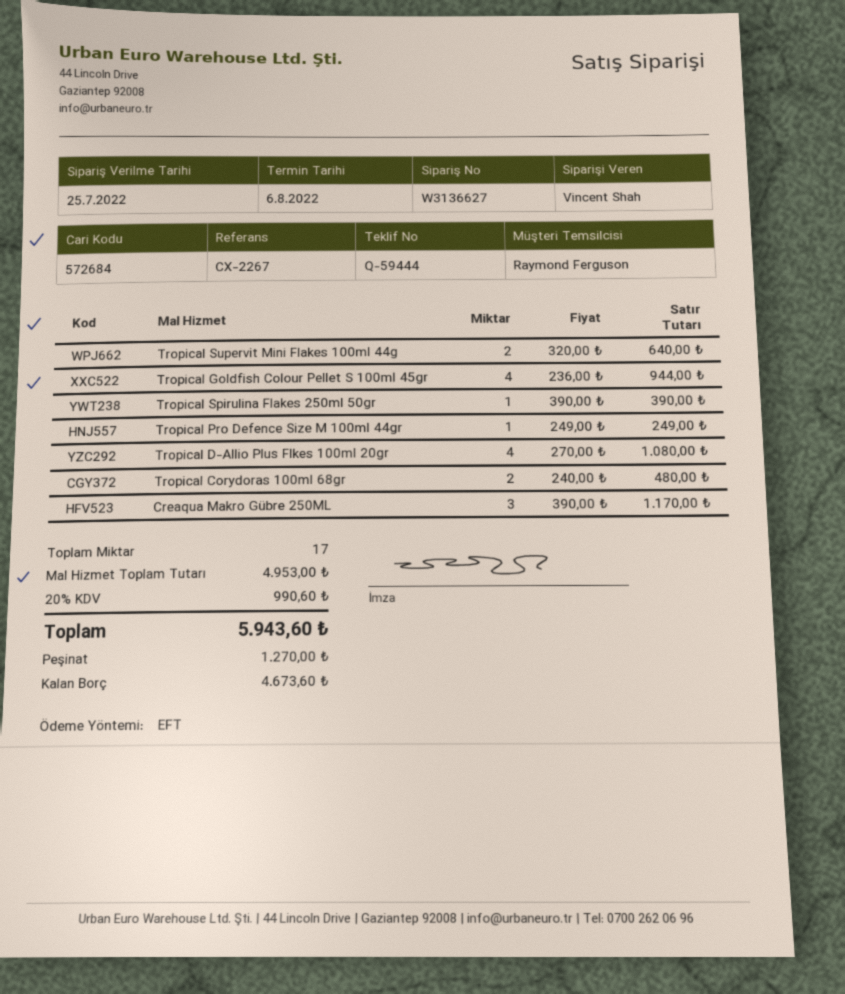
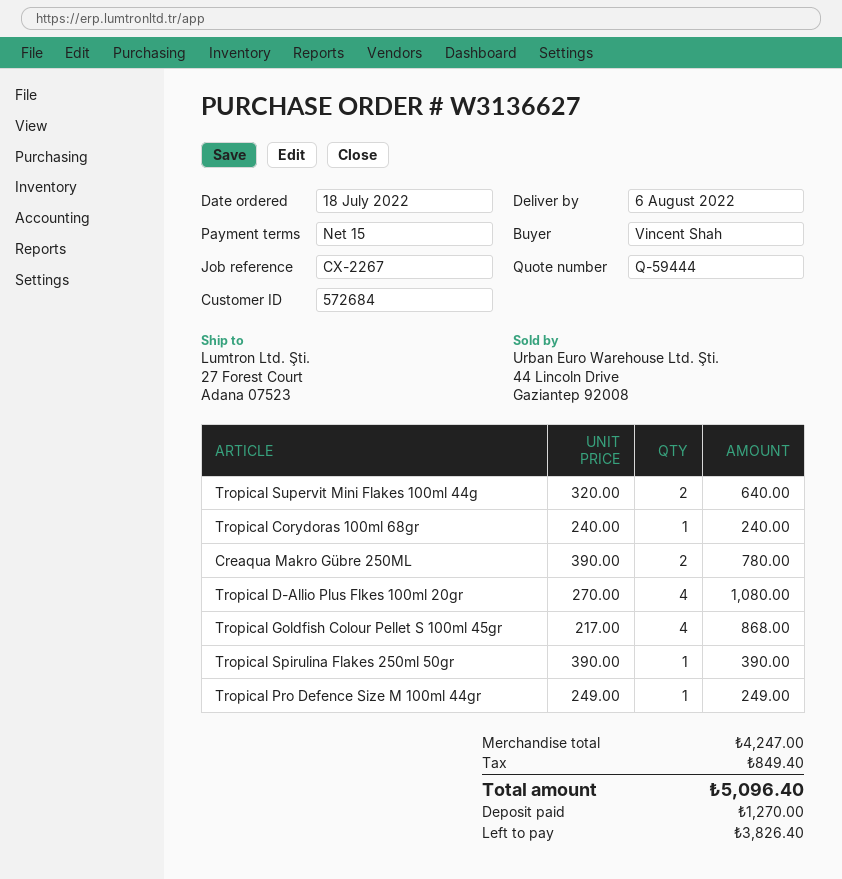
order date: 2022-07-25 -> 2022-07-18
Tropical Goldfish Colour Pellet S 100ml 45gr: 4 x 236.00 = 944.00 -> 4 x 217.00 = 868.00
Tropical Corydoras 100ml 68gr: 2 x 240.00 = 480.00 -> 1 x 240.00 = 240.00
Creaqua Makro Gübre 250ML: 3 x 390.00 = 1170.00 -> 2 x 390.00 = 780.00
subtotal: 4953.00 -> 4247.00
tax: 990.60 -> 849.40
total: 5943.60 -> 5096.40
balance: 4673.60 -> 3826.40

